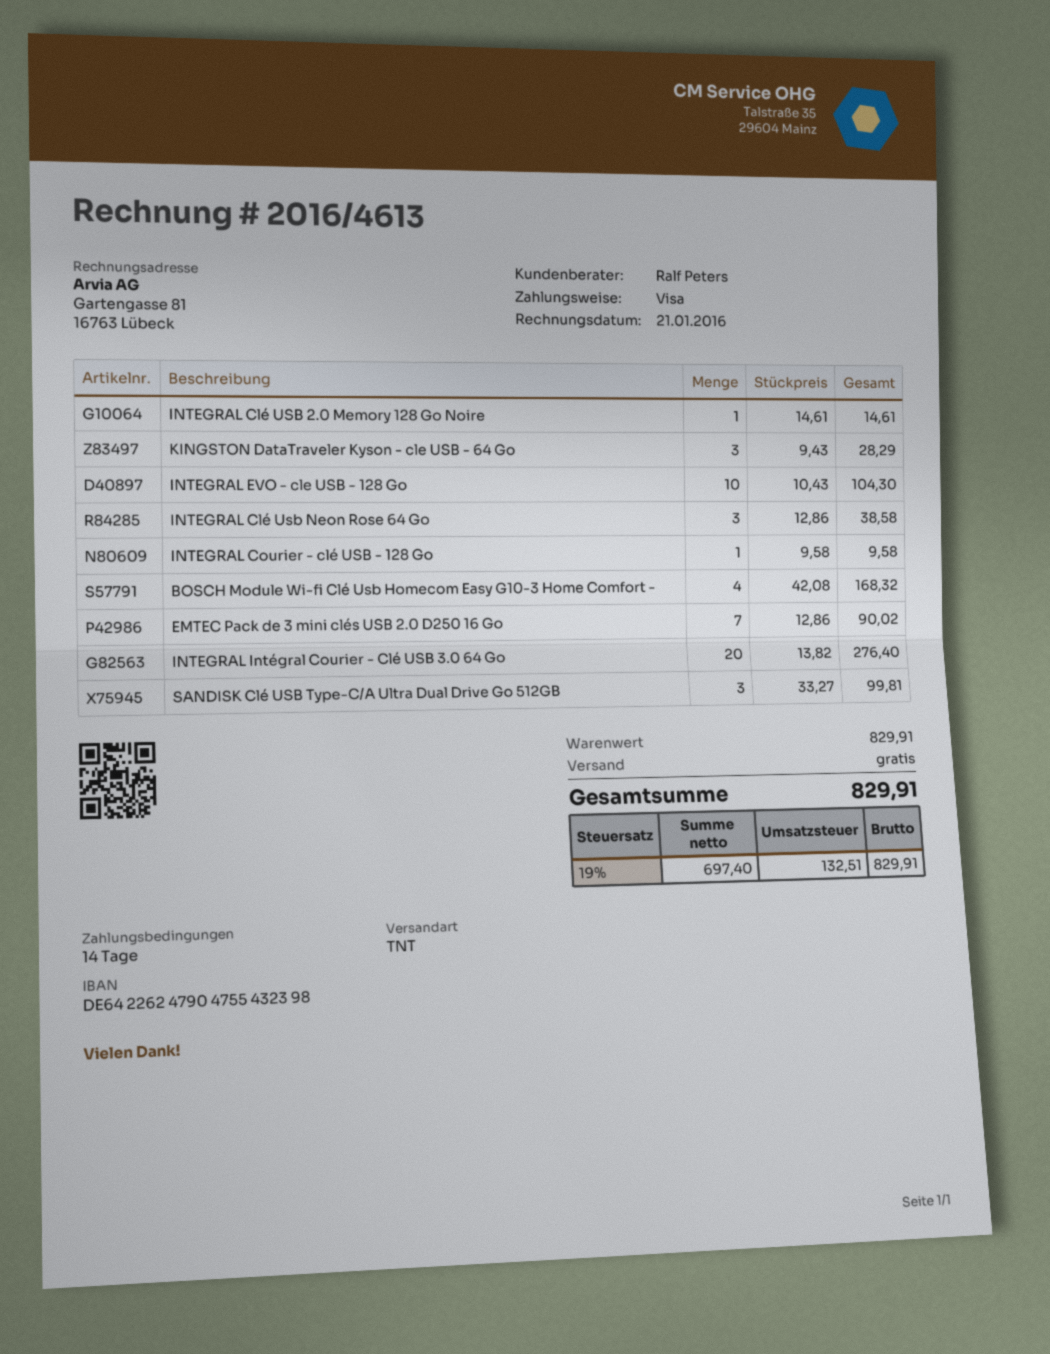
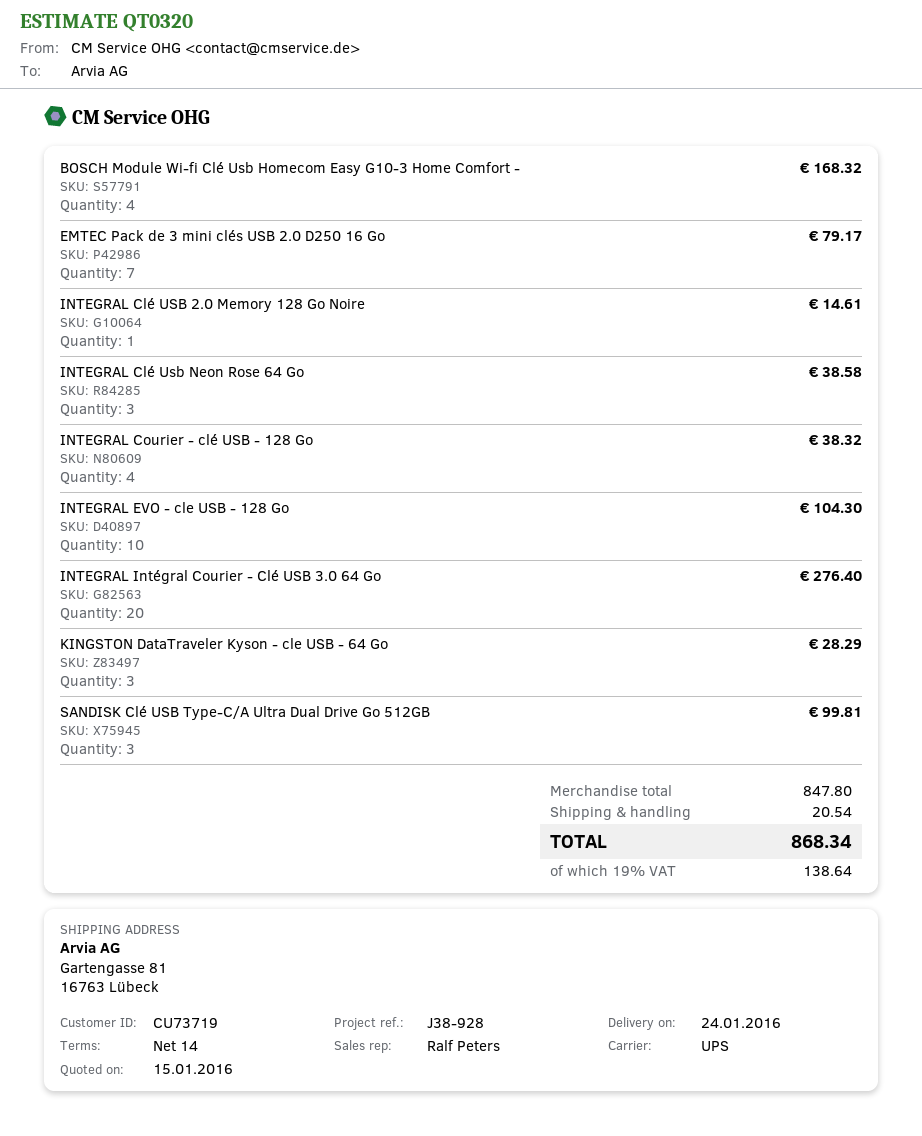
shipping method: TNT -> UPS
INTEGRAL Courier - clé USB - 128 Go: 1 for 9.58 -> 4 for 38.32
EMTEC Pack de 3 mini clés USB 2.0 D250 16 Go: 7 for 90.02 -> 7 for 79.17
subtotal: 829.91 -> 847.80
shipping: 0.00 -> 20.54
tax: 19% = 132.51 -> 19% = 138.64
total: 829.91 -> 868.34

